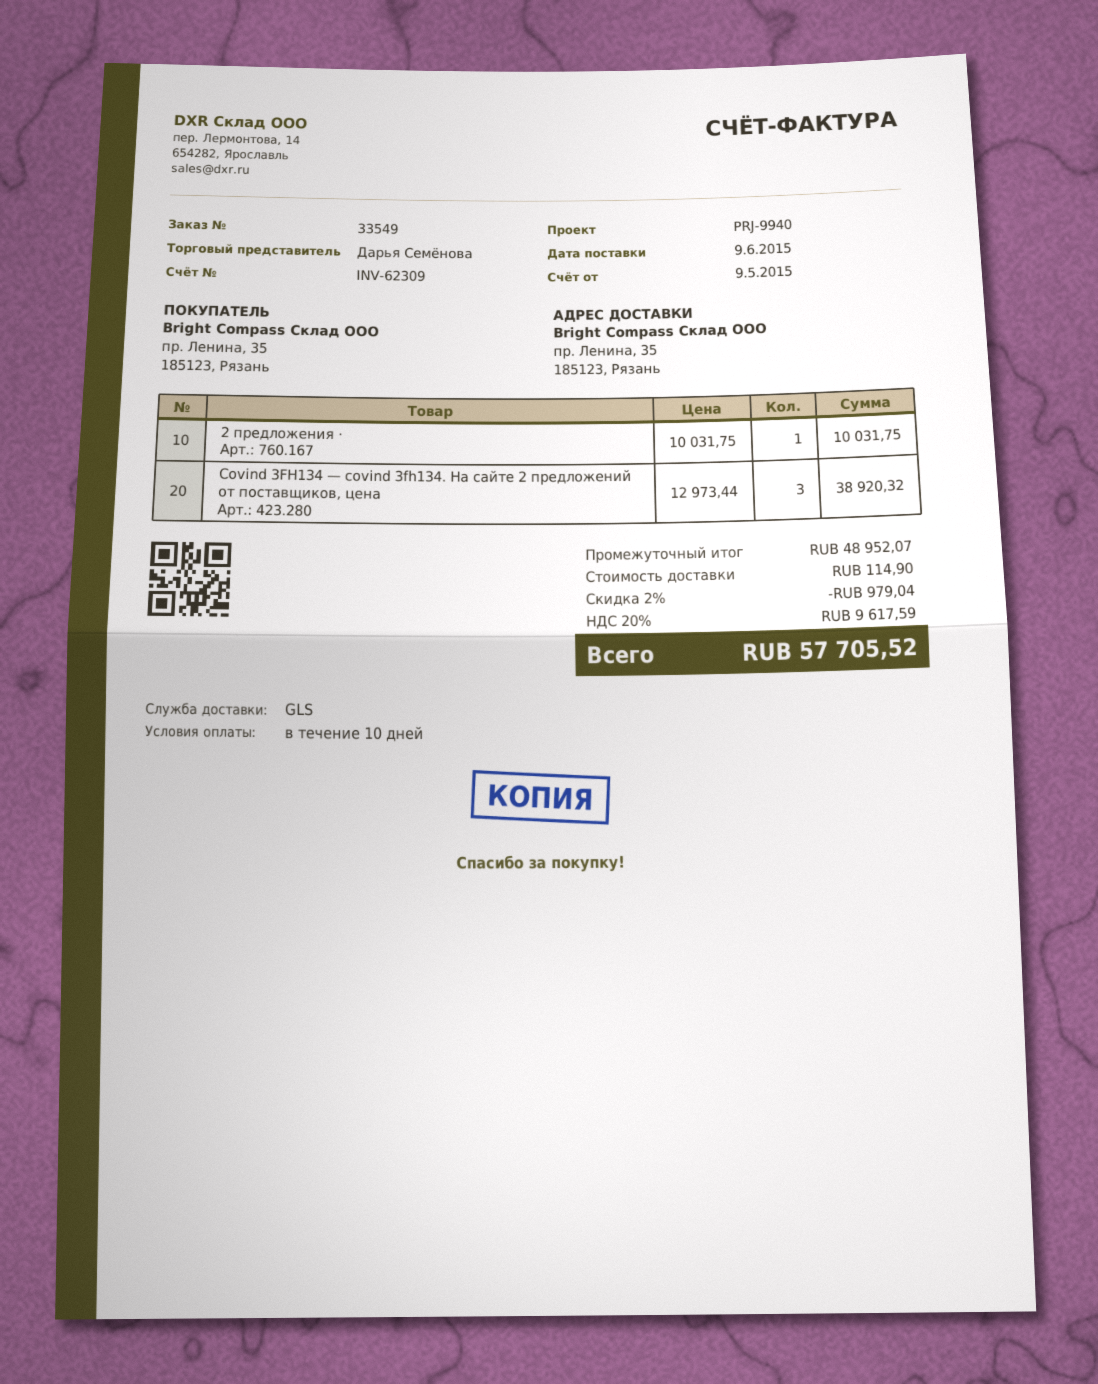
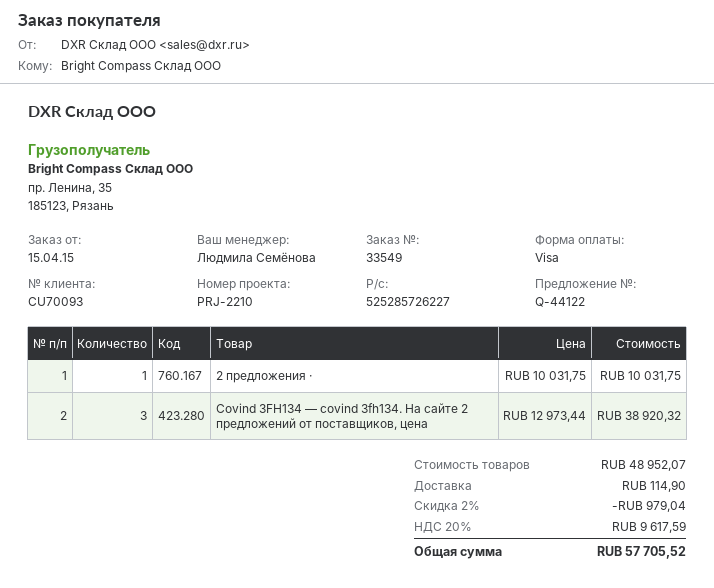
reference: PRJ-9940 -> PRJ-2210
sales rep: Дарья Семёнова -> Людмила Семёнова

